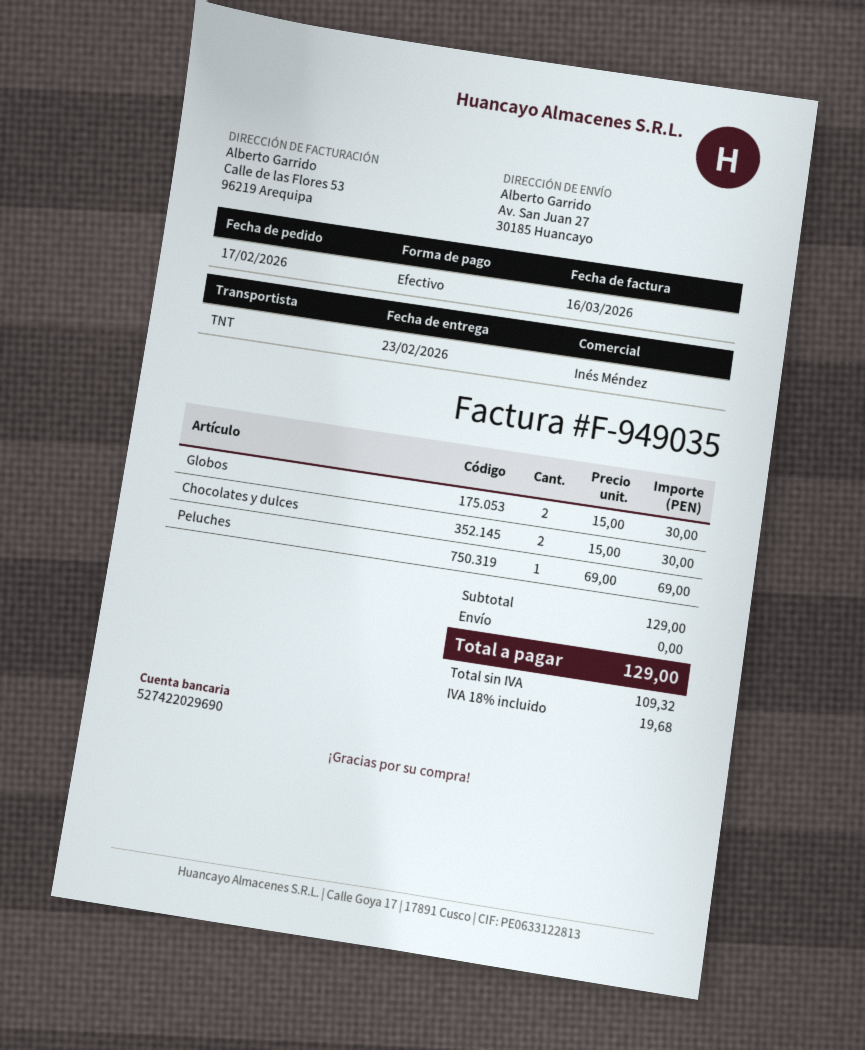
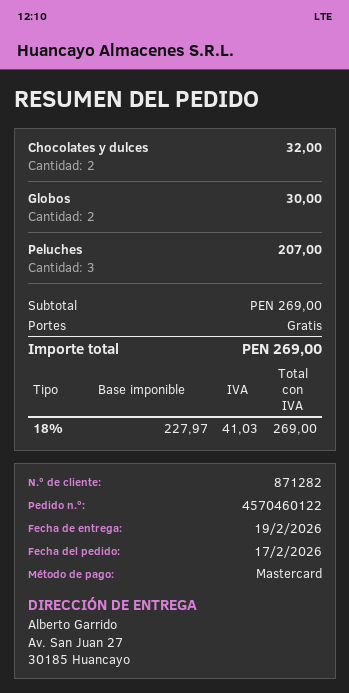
delivery date: 2026-02-23 -> 2026-02-19
payment method: cash -> Mastercard
Chocolates y dulces: 2 for 30.00 -> 2 for 32.00
Peluches: 1 for 69.00 -> 3 for 207.00
subtotal: 129.00 -> 269.00
net: 109.32 -> 227.97
tax: 18% = 19.68 -> 18% = 41.03
total: 129.00 -> 269.00

